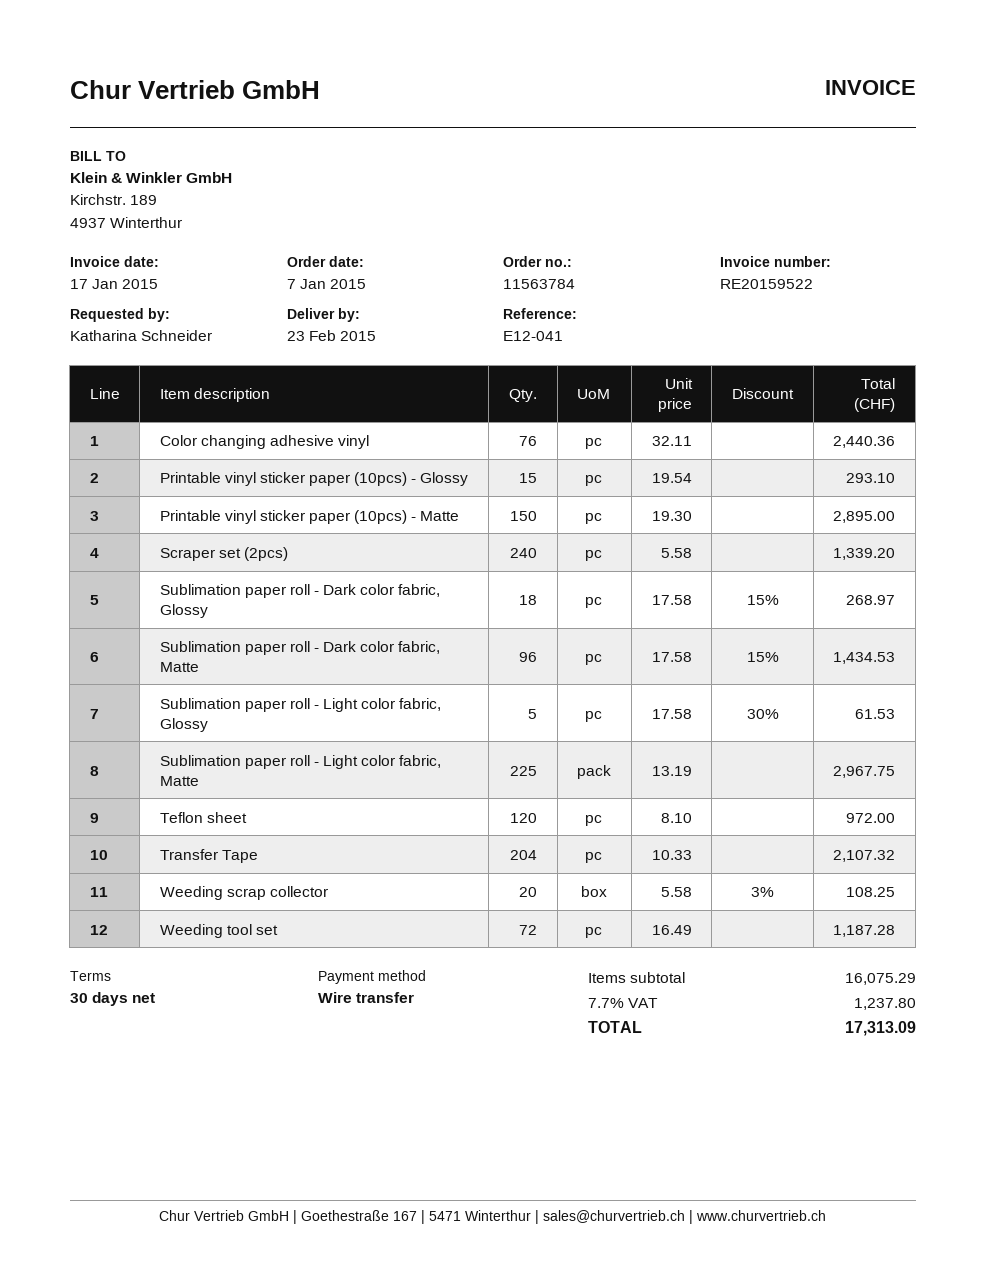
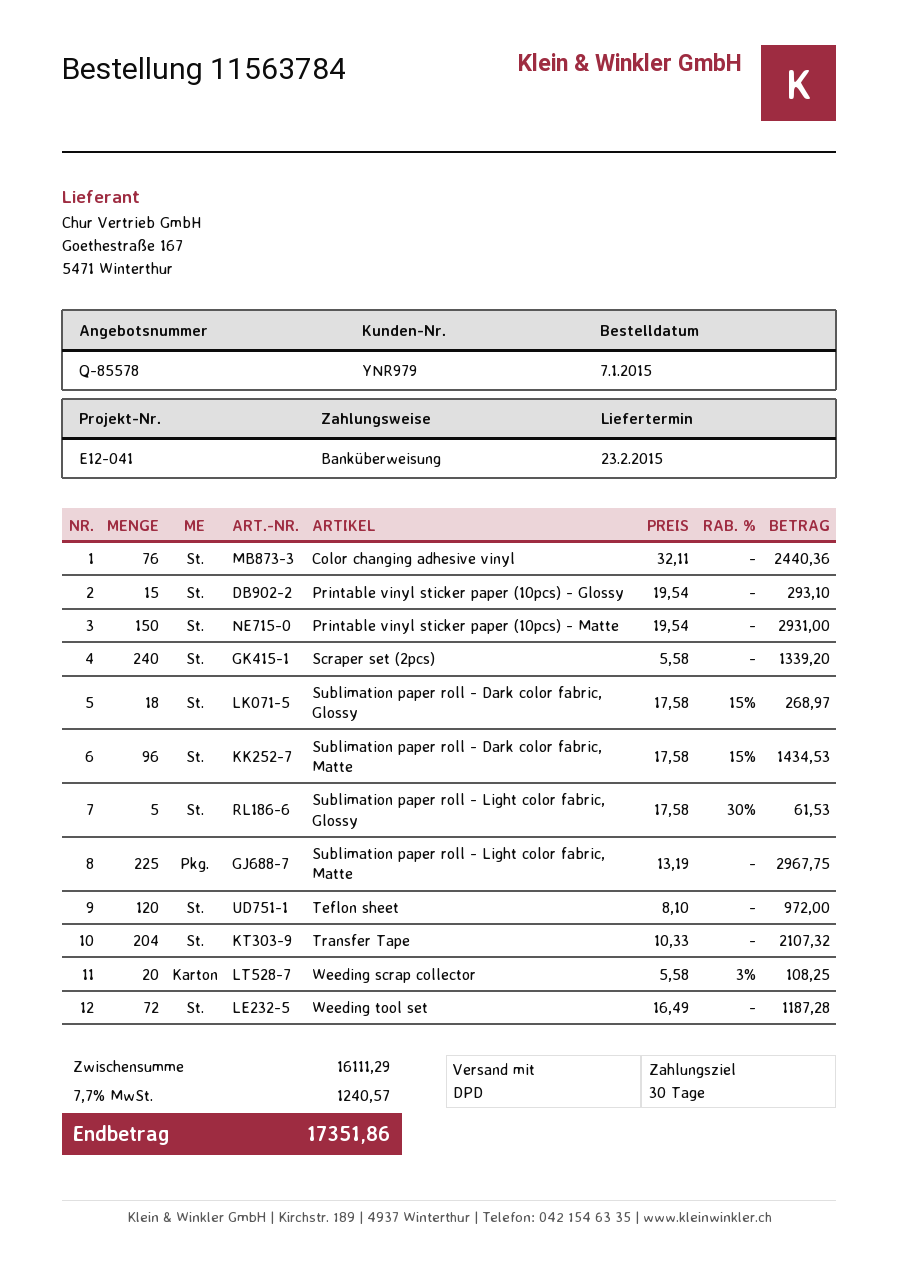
Printable vinyl sticker paper (10pcs) - Matte: 150 x 19.30 = 2895.00 -> 150 x 19.54 = 2931.00
subtotal: 16075.29 -> 16111.29
tax: 7.7% = 1237.80 -> 7.7% = 1240.57
total: 17313.09 -> 17351.86

